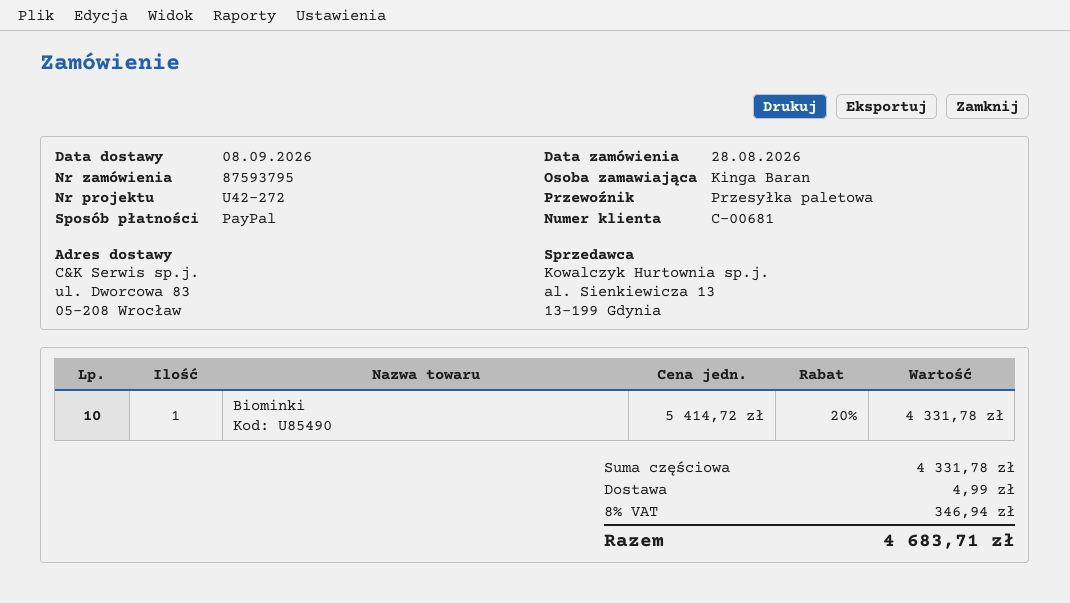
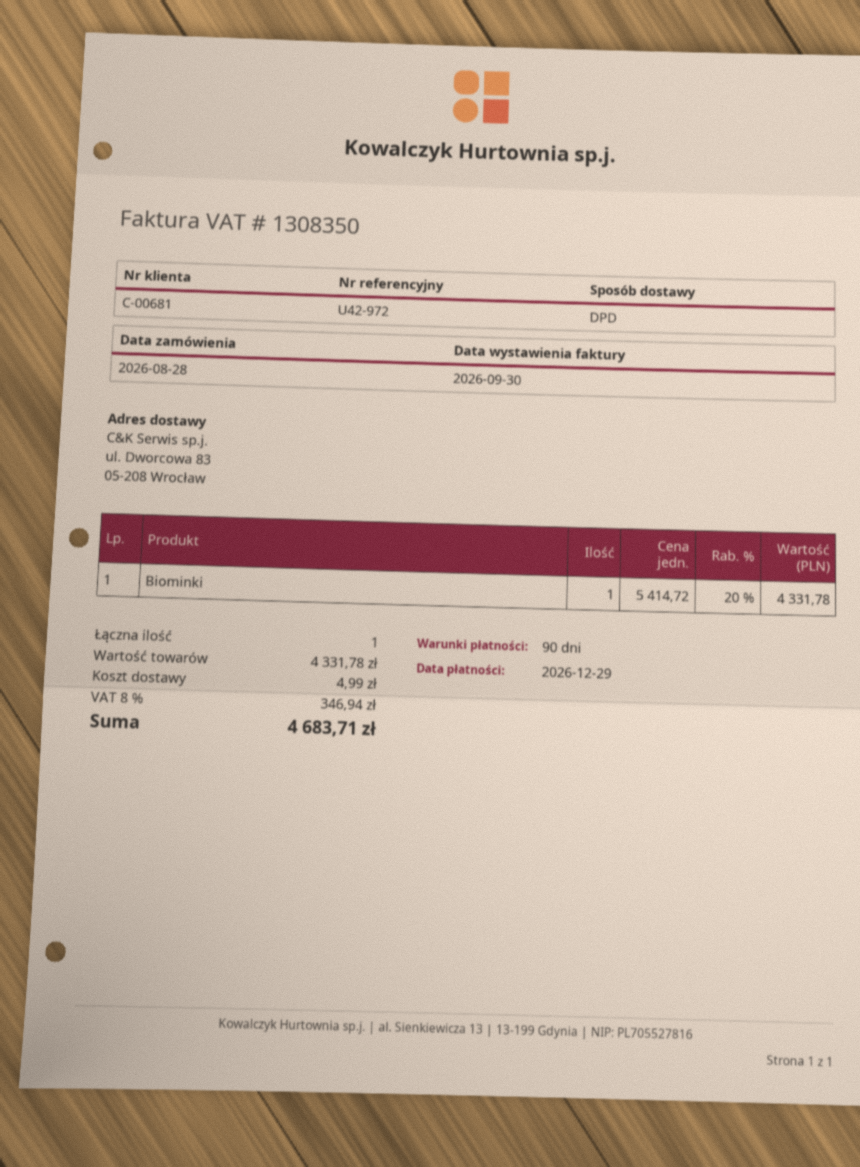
reference: U42-272 -> U42-972
shipping method: pallet freight -> DPD

